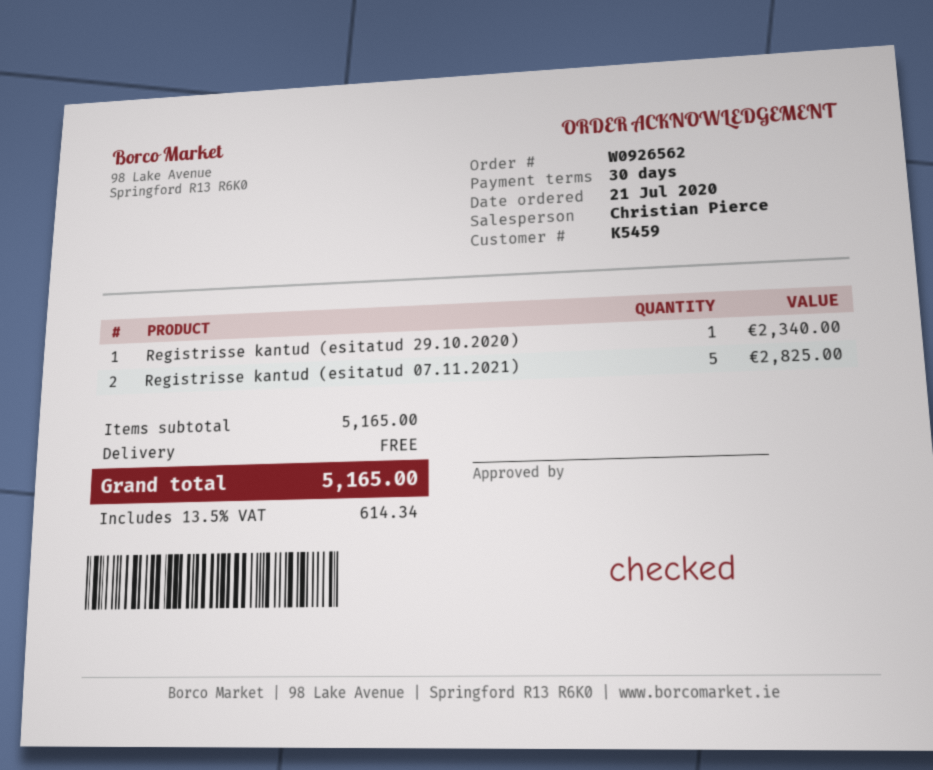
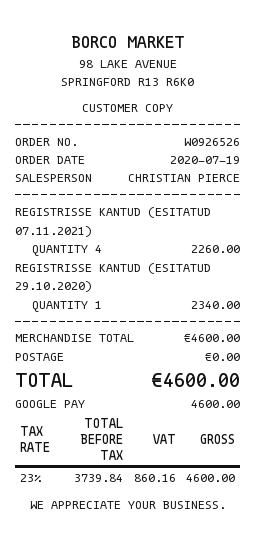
order number: W0926562 -> W0926526
order date: 2020-07-21 -> 2020-07-19
Registrisse kantud (esitatud 07.11.2021): 5 for 2825.00 -> 4 for 2260.00
subtotal: 5165.00 -> 4600.00
tax: 13.5% = 614.34 -> 23% = 860.16
total: 5165.00 -> 4600.00

